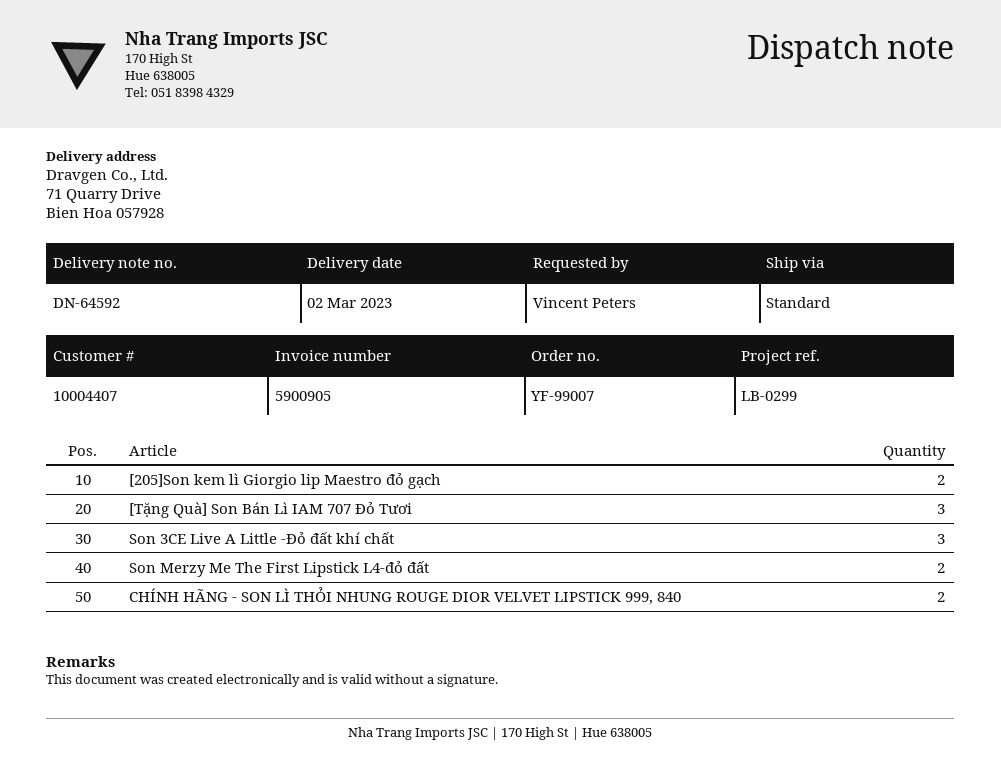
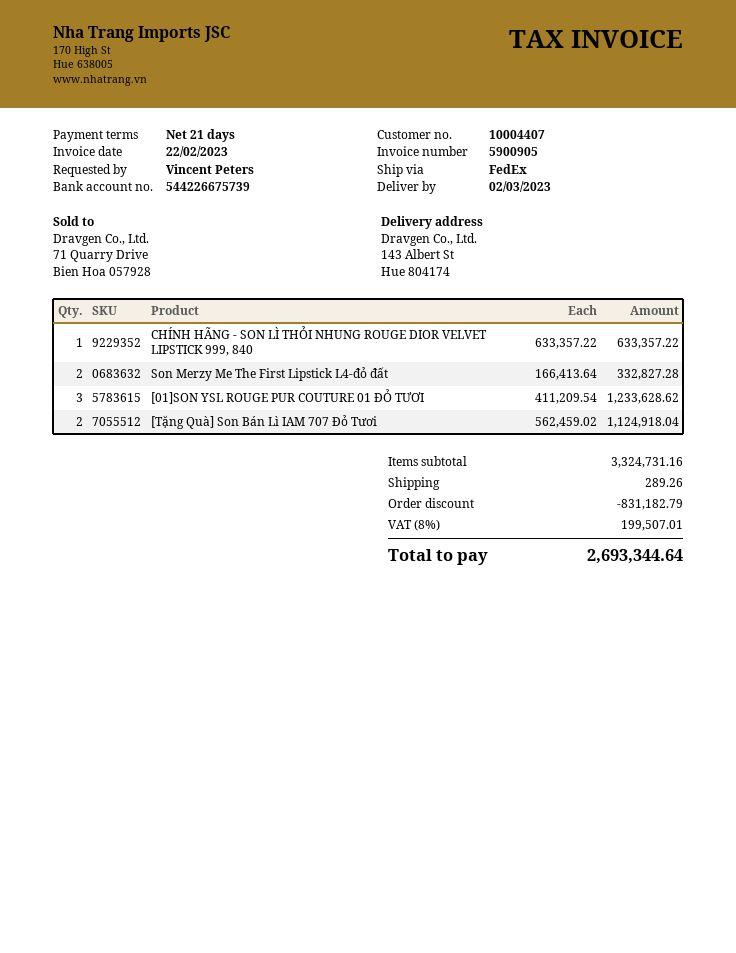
shipping method: standard -> FedEx
ship to: 71 Quarry Drive, Bien Hoa 057928 -> 143 Albert St, Hue 804174
[205]Son kem lì Giorgio lip Maestro đỏ gạch: 2 -> none
[Tặng Quà] Son Bán Lì IAM 707 Đỏ Tươi: 3 -> 2
Son 3CE Live A Little -Đỏ đất khí chất: 3 -> none
CHÍNH HÃNG - SON LÌ THỎI NHUNG ROUGE DIOR VELVET LIPSTICK 999, 840: 2 -> 1
[01]SON YSL ROUGE PUR COUTURE 01 ĐỎ TƯƠI: none -> 3

